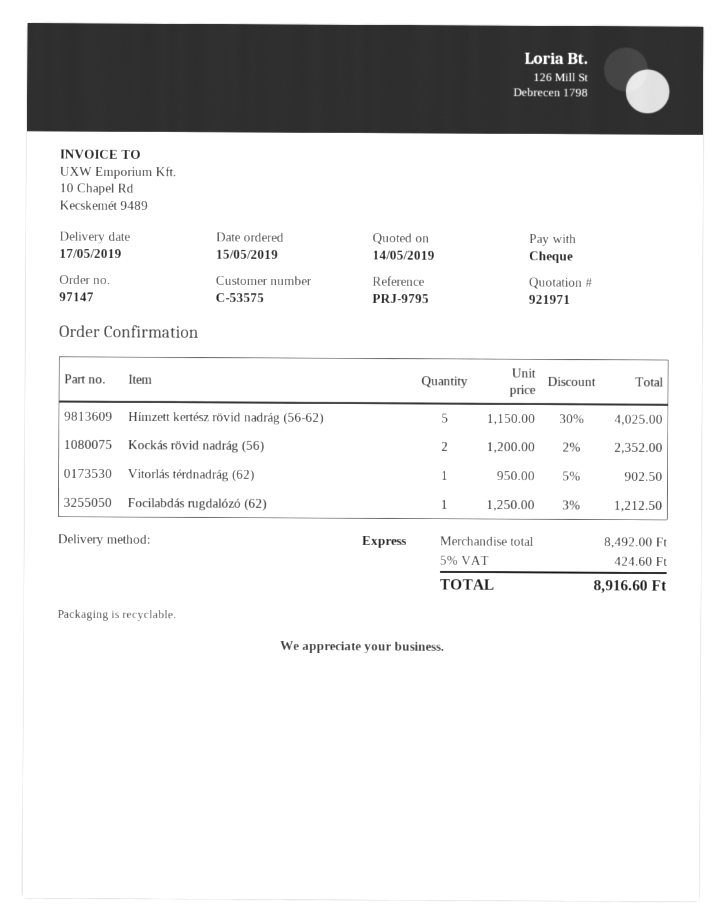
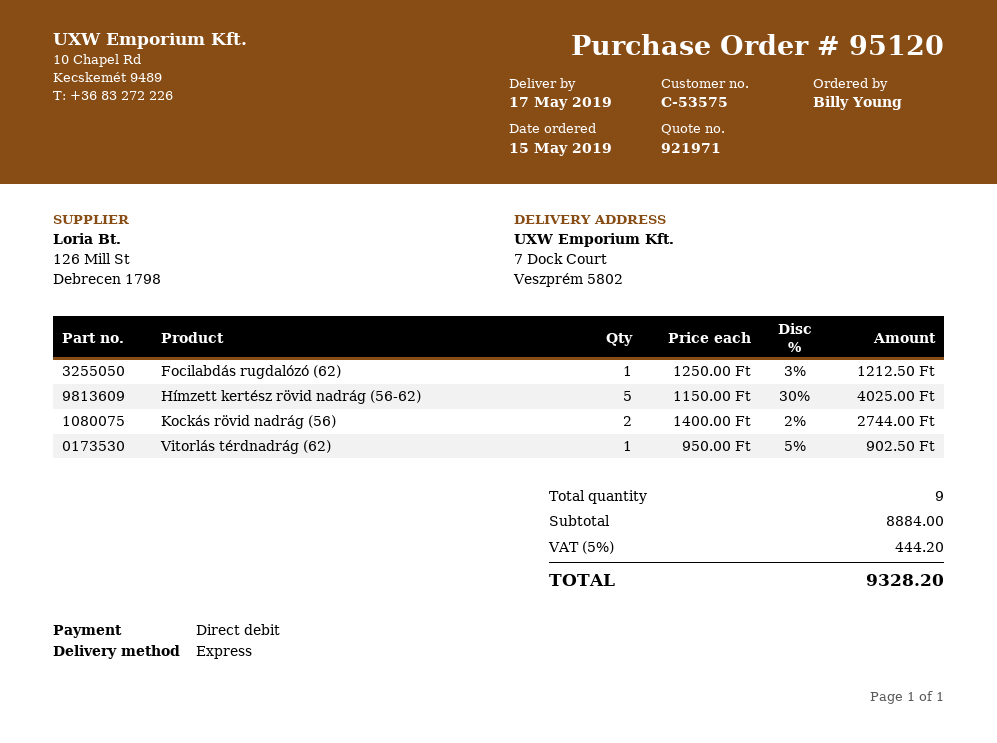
order number: 97147 -> 95120
payment method: cheque -> direct debit
Kockás rövid nadrág (56): 2 x 1200.00 - 2% = 2352.00 -> 2 x 1400.00 - 2% = 2744.00
subtotal: 8492.00 -> 8884.00
tax: 5% = 424.60 -> 5% = 444.20
total: 8916.60 -> 9328.20

